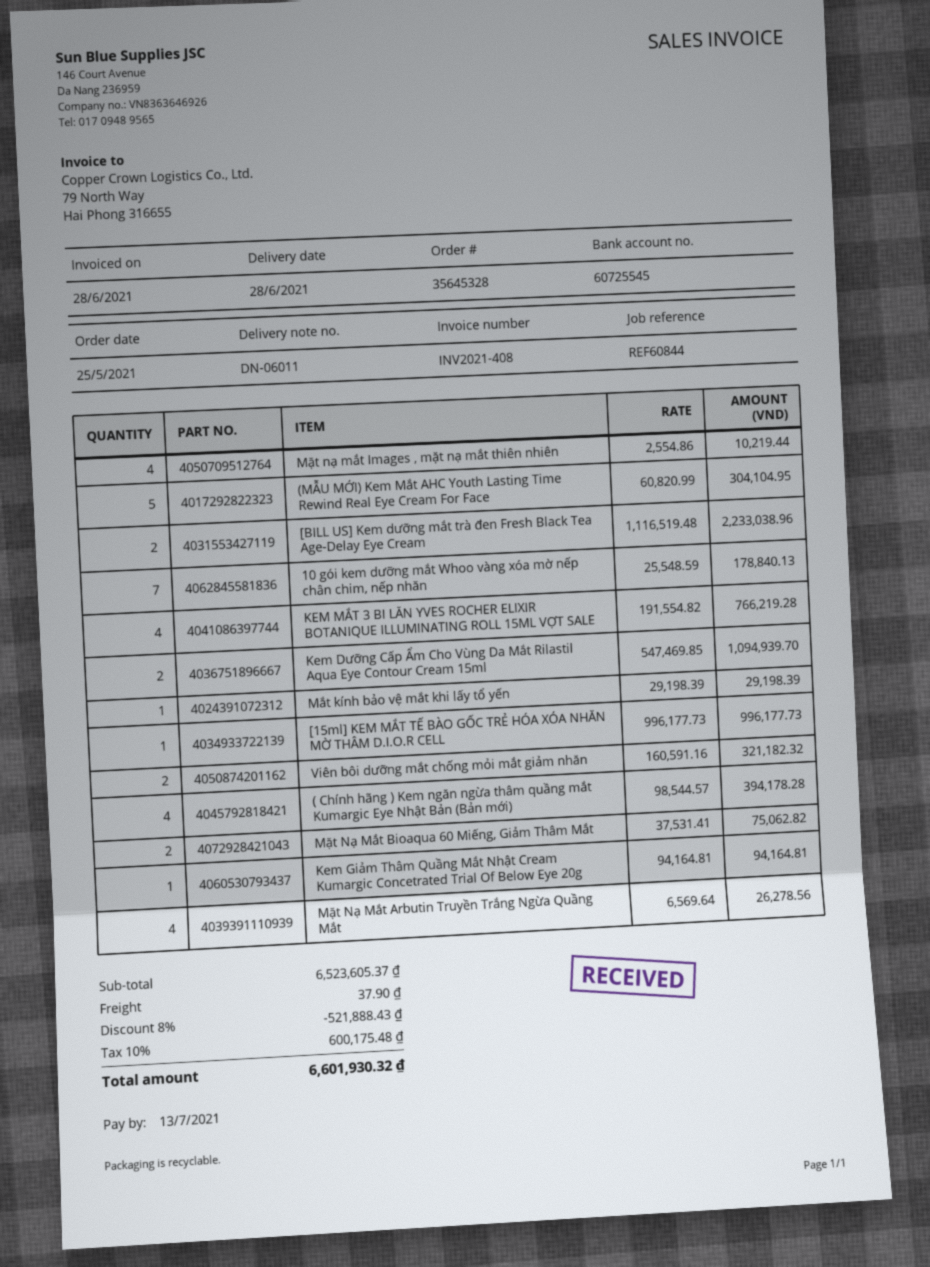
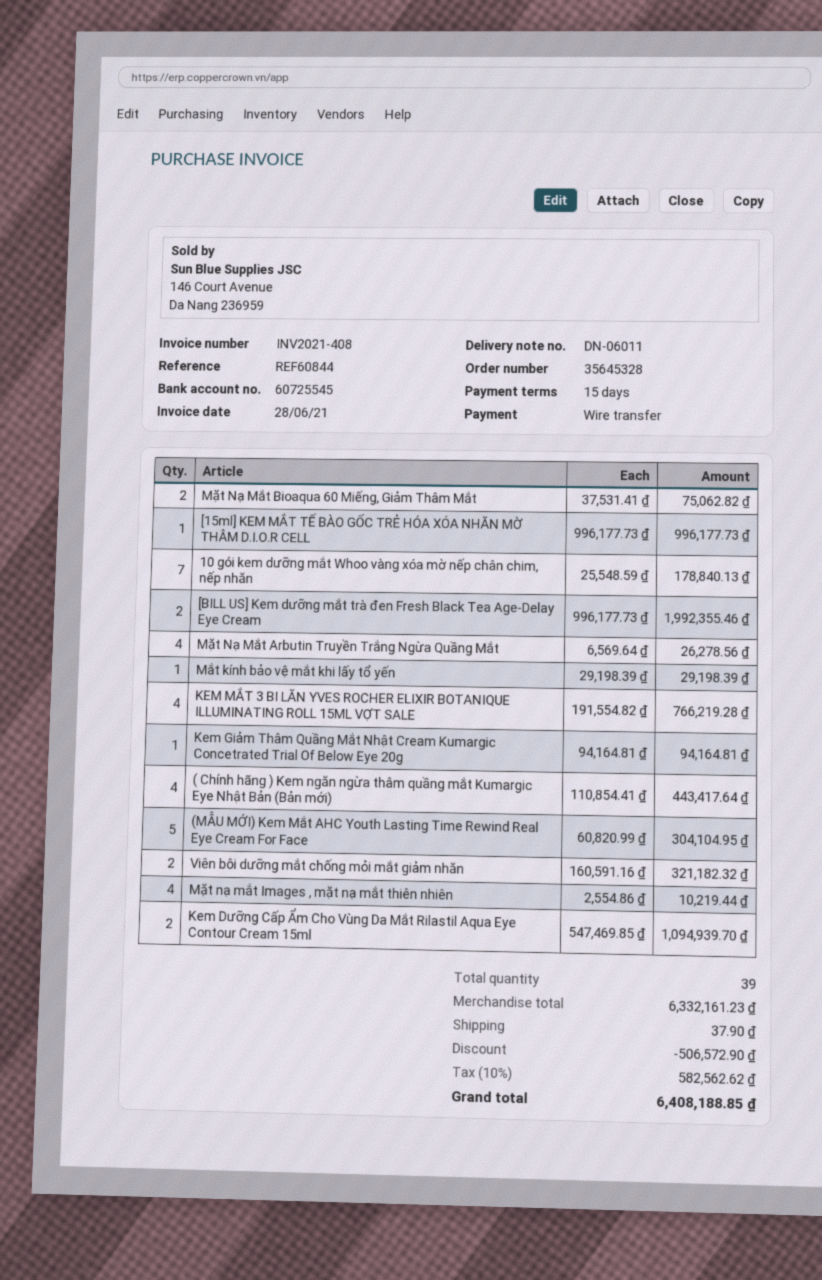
[BILL US] Kem dưỡng mắt trà đen Fresh Black Tea Age-Delay Eye Cream: 2 x 1116519.48 = 2233038.96 -> 2 x 996177.73 = 1992355.46
( Chính hãng ) Kem ngăn ngừa thâm quầng mắt Kumargic Eye Nhật Bản (Bản mới): 4 x 98544.57 = 394178.28 -> 4 x 110854.41 = 443417.64
subtotal: 6523605.37 -> 6332161.23
discount: 521888.43 -> 506572.90
tax: 10% = 600175.48 -> 10% = 582562.62
total: 6601930.32 -> 6408188.85

